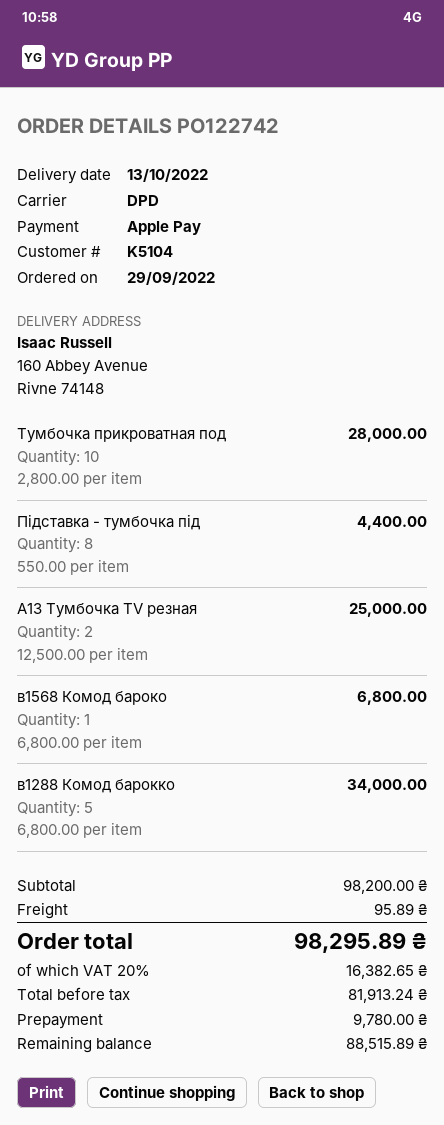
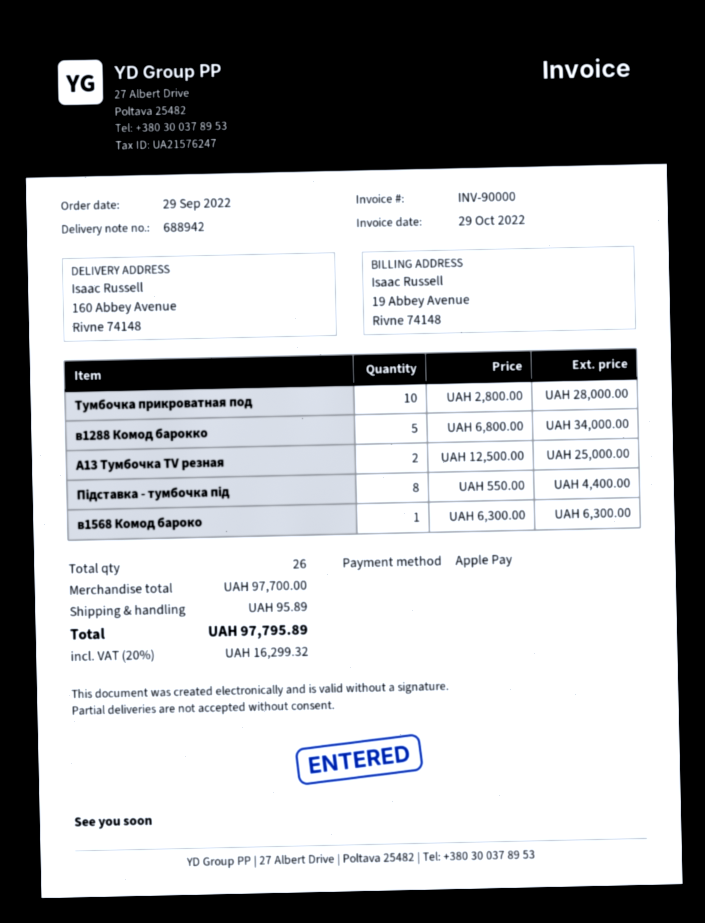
в1568 Комод бароко: 1 x 6800.00 = 6800.00 -> 1 x 6300.00 = 6300.00
subtotal: 98200.00 -> 97700.00
tax: 20% = 16382.65 -> 20% = 16299.32
total: 98295.89 -> 97795.89

